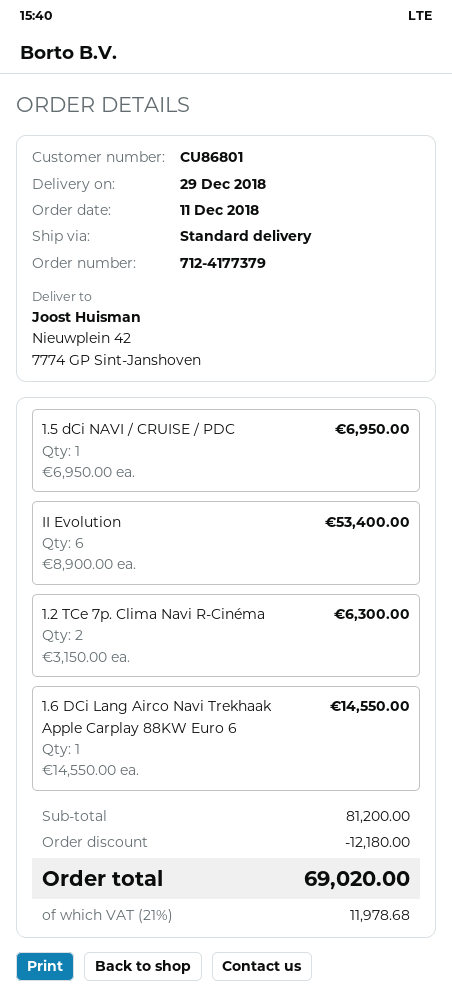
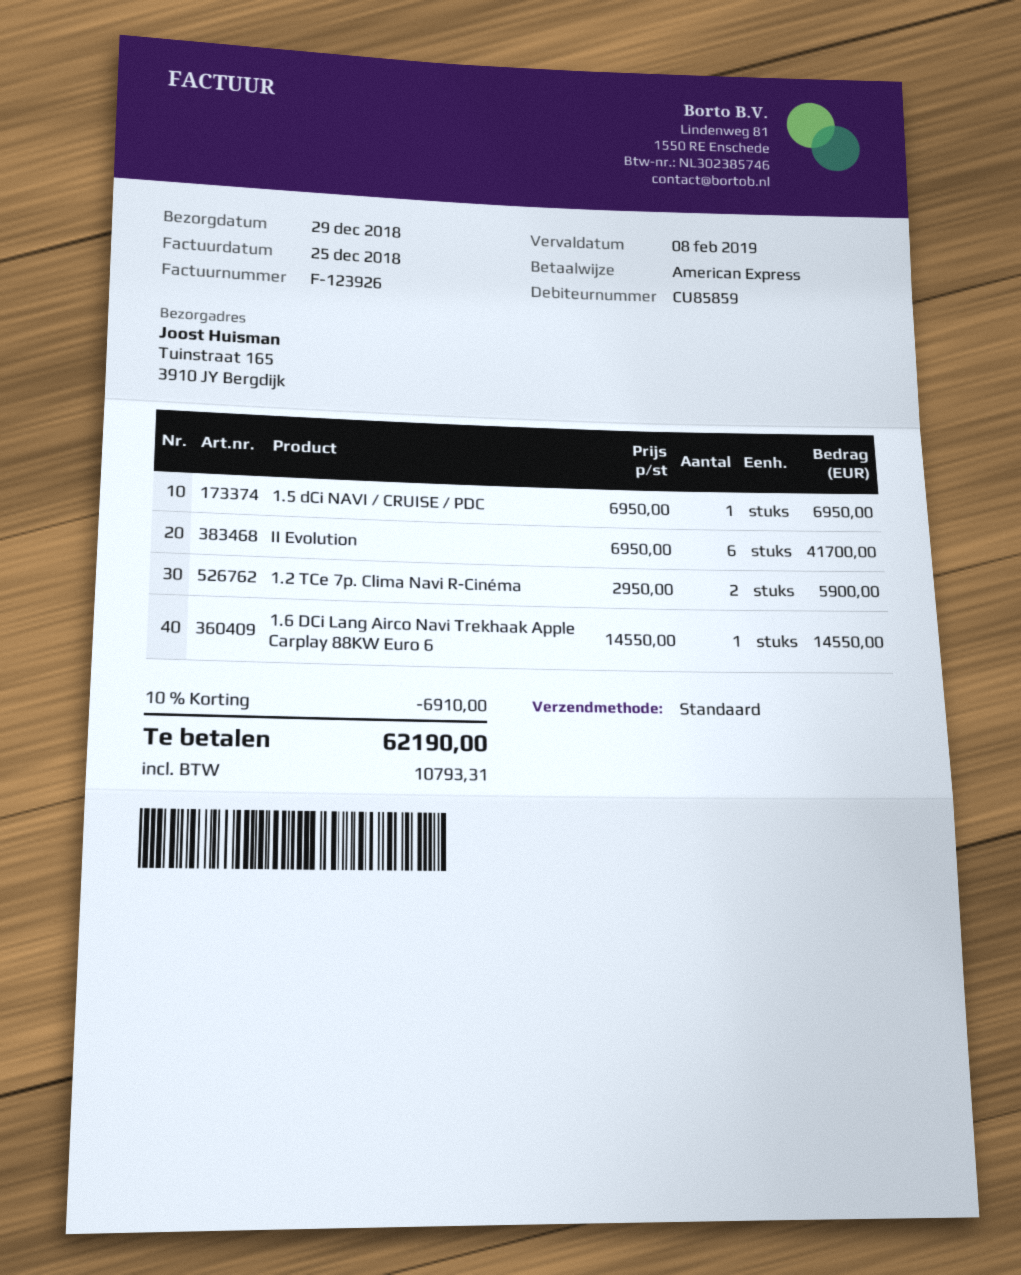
customer number: CU86801 -> CU85859
ship to: Nieuwplein 42, 7774 GP Sint-Janshoven -> Tuinstraat 165, 3910 JY Bergdijk
II Evolution: 6 x 8900.00 = 53400.00 -> 6 x 6950.00 = 41700.00
1.2 TCe 7p. Clima Navi R-Cinéma: 2 x 3150.00 = 6300.00 -> 2 x 2950.00 = 5900.00
discount: 12180.00 -> 6910.00
tax: 11978.68 -> 10793.31
total: 69020.00 -> 62190.00

